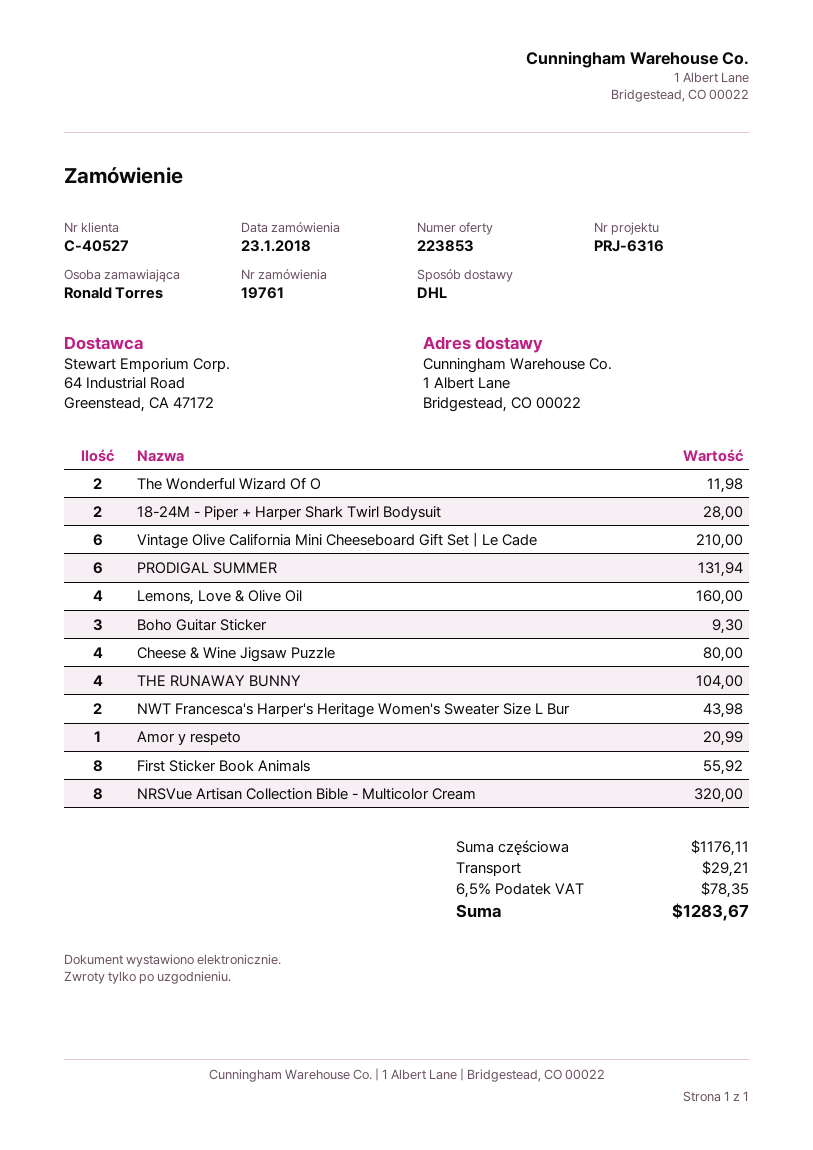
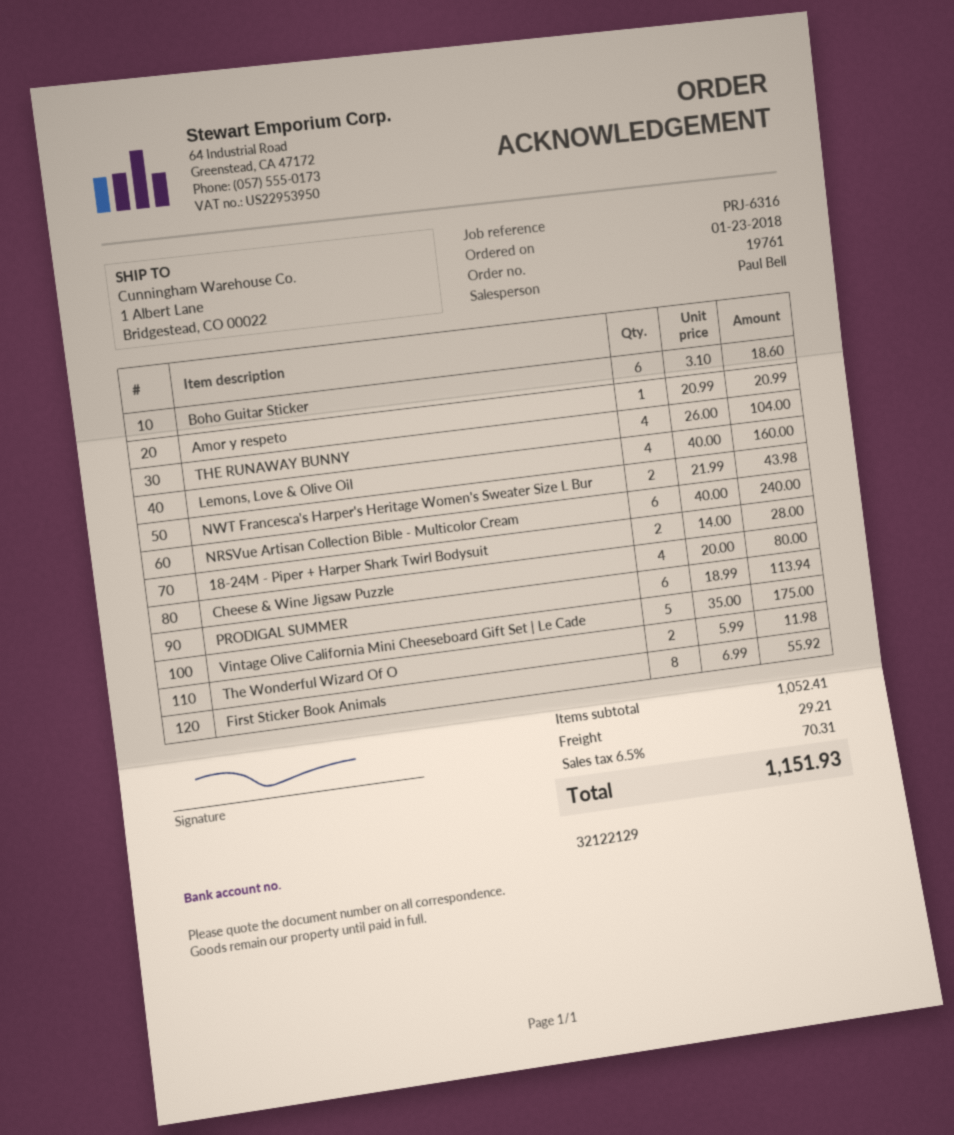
Vintage Olive California Mini Cheeseboard Gift Set | Le Cade: 6 for 210.00 -> 5 for 175.00
PRODIGAL SUMMER: 6 for 131.94 -> 6 for 113.94
Boho Guitar Sticker: 3 for 9.30 -> 6 for 18.60
NRSVue Artisan Collection Bible - Multicolor Cream: 8 for 320.00 -> 6 for 240.00
subtotal: 1176.11 -> 1052.41
tax: 6.5% = 78.35 -> 6.5% = 70.31
total: 1283.67 -> 1151.93

